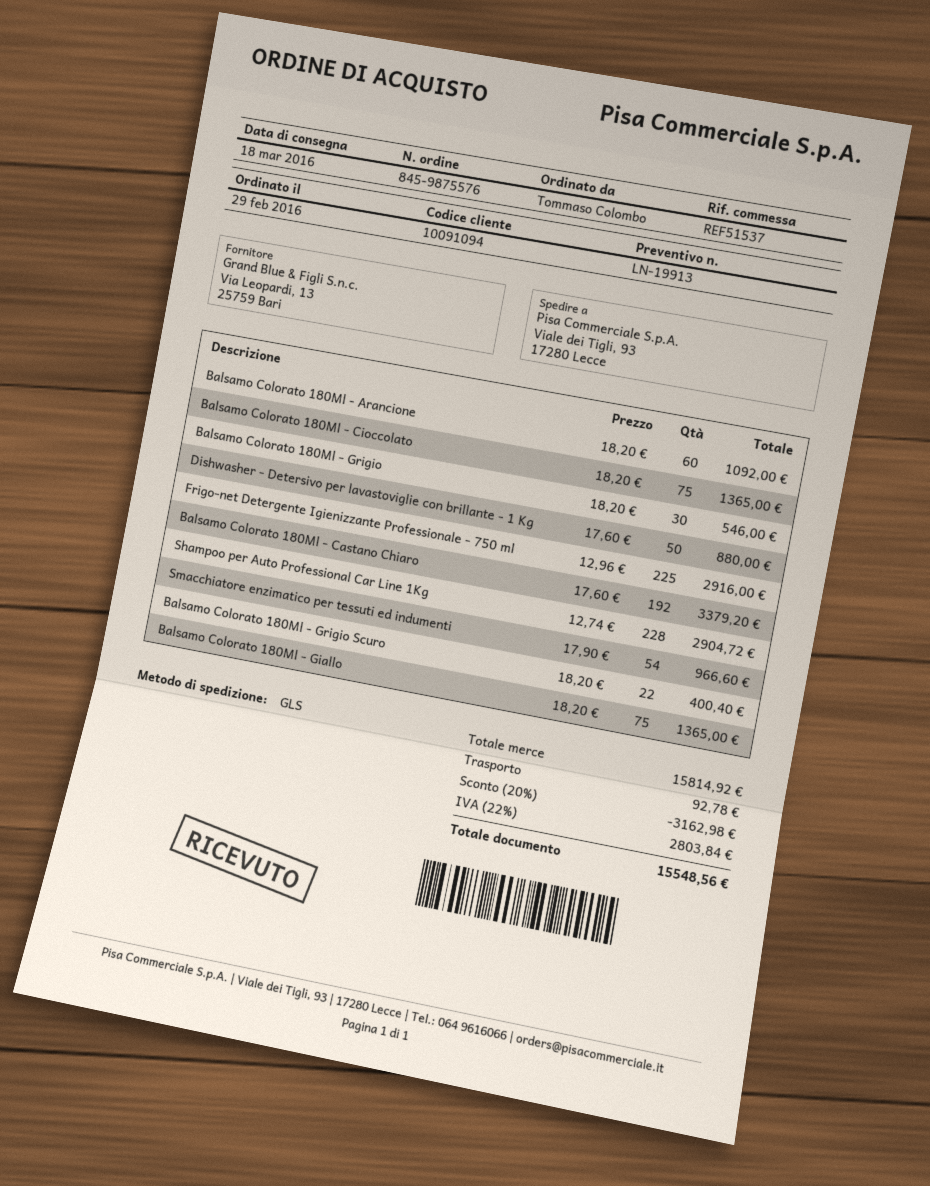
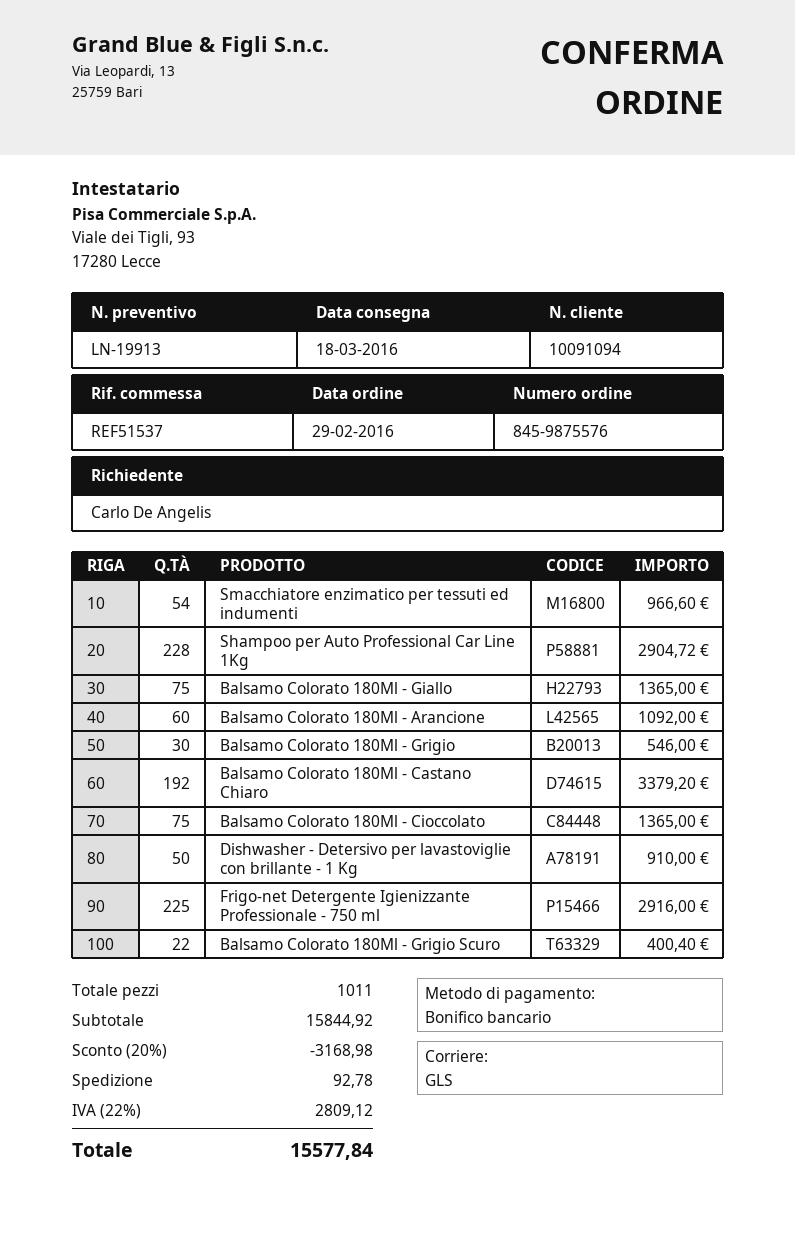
ordered by: Tommaso Colombo -> Carlo De Angelis
Dishwasher - Detersivo per lavastoviglie con brillante - 1 Kg: 50 for 880.00 -> 50 for 910.00
subtotal: 15814.92 -> 15844.92
discount: 20% = 3162.98 -> 20% = 3168.98
tax: 22% = 2803.84 -> 22% = 2809.12
total: 15548.56 -> 15577.84

